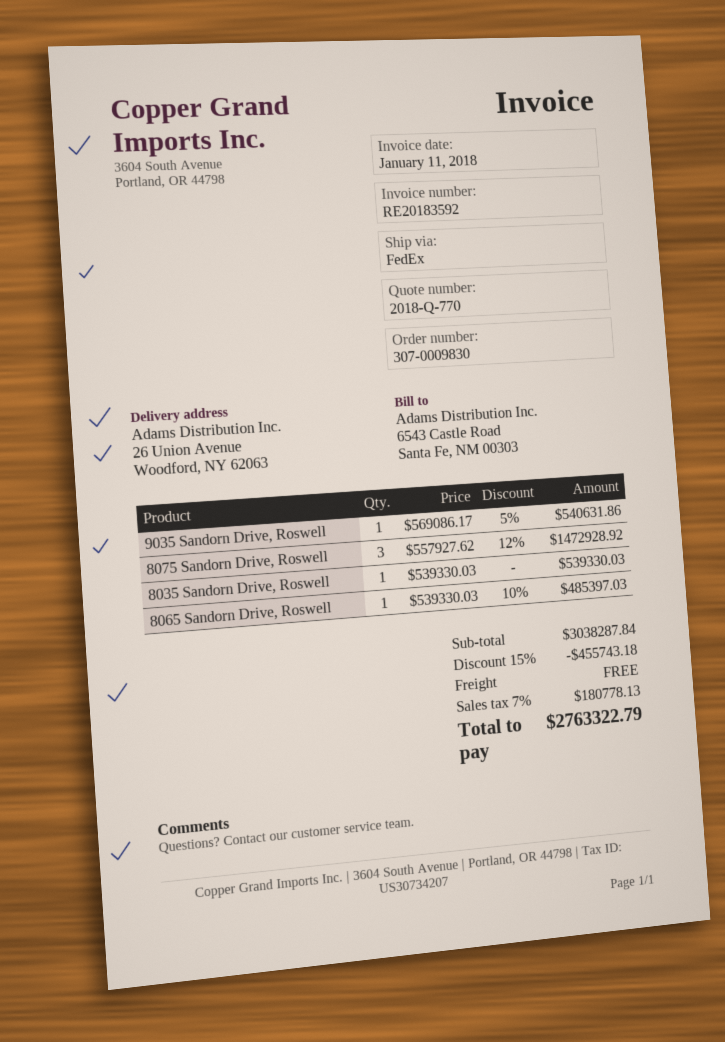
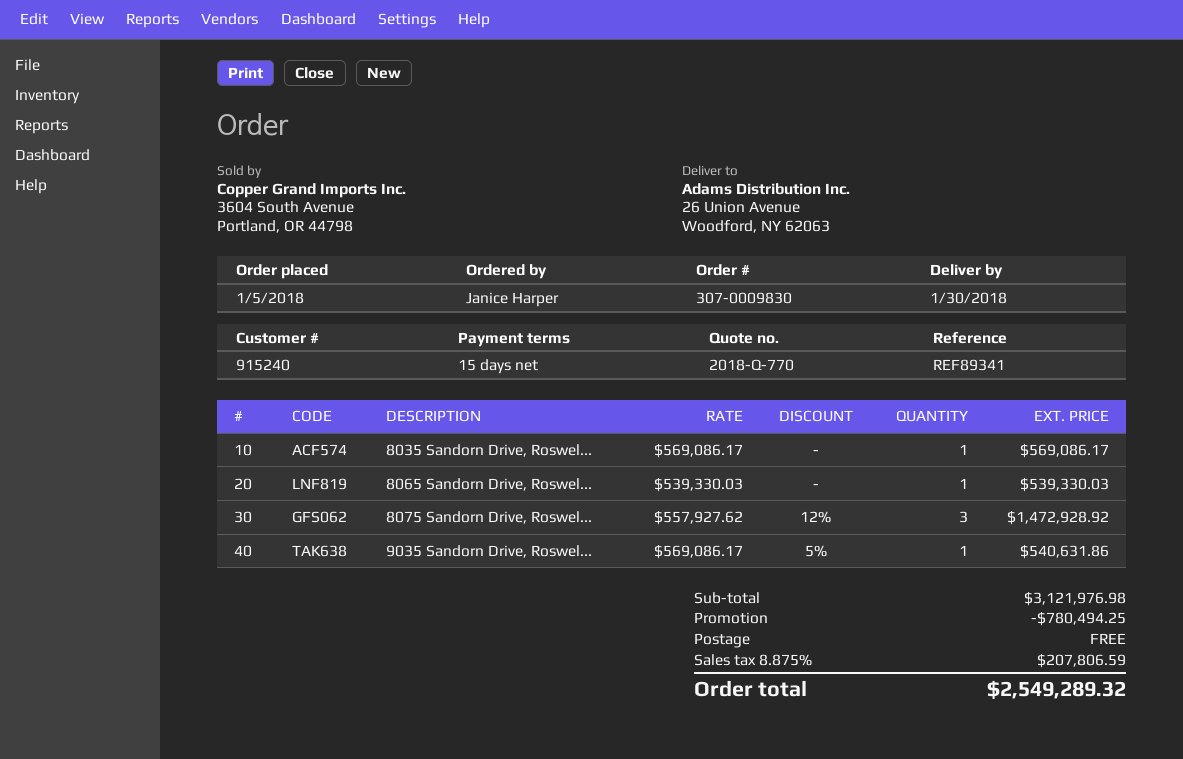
8035 Sandorn Drive, Roswell: 1 x 539330.03 = 539330.03 -> 1 x 569086.17 = 569086.17
8065 Sandorn Drive, Roswell: 1 x 539330.03 - 10% = 485397.03 -> 1 x 539330.03 = 539330.03
subtotal: 3038287.84 -> 3121976.98
discount: 455743.18 -> 780494.25
tax: 7% = 180778.13 -> 8.875% = 207806.59
total: 2763322.79 -> 2549289.32

